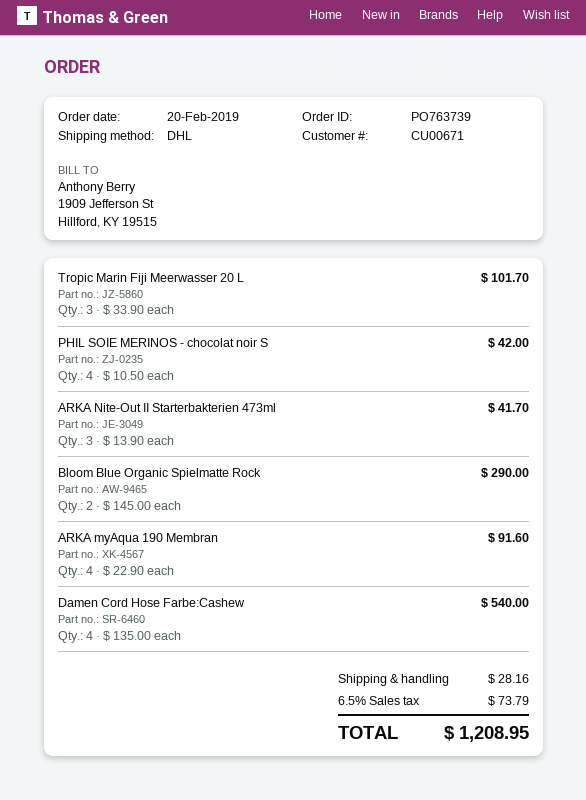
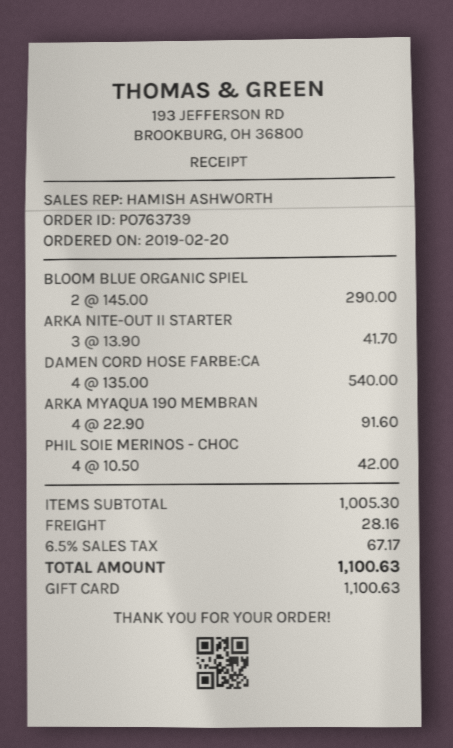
Tropic Marin Fiji Meerwasser 20 L: 3 x 33.90 = 101.70 -> none
tax: 6.5% = 73.79 -> 6.5% = 67.17
total: 1208.95 -> 1100.63

